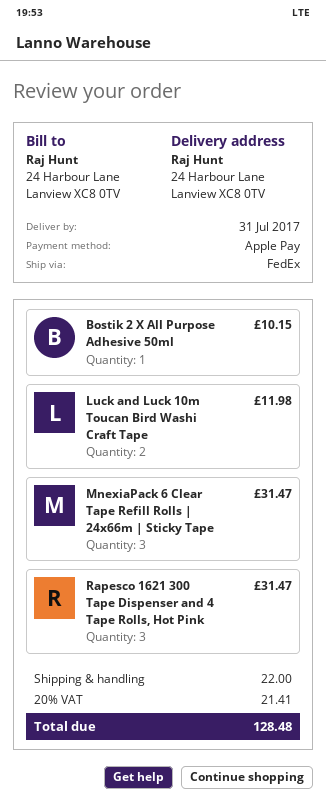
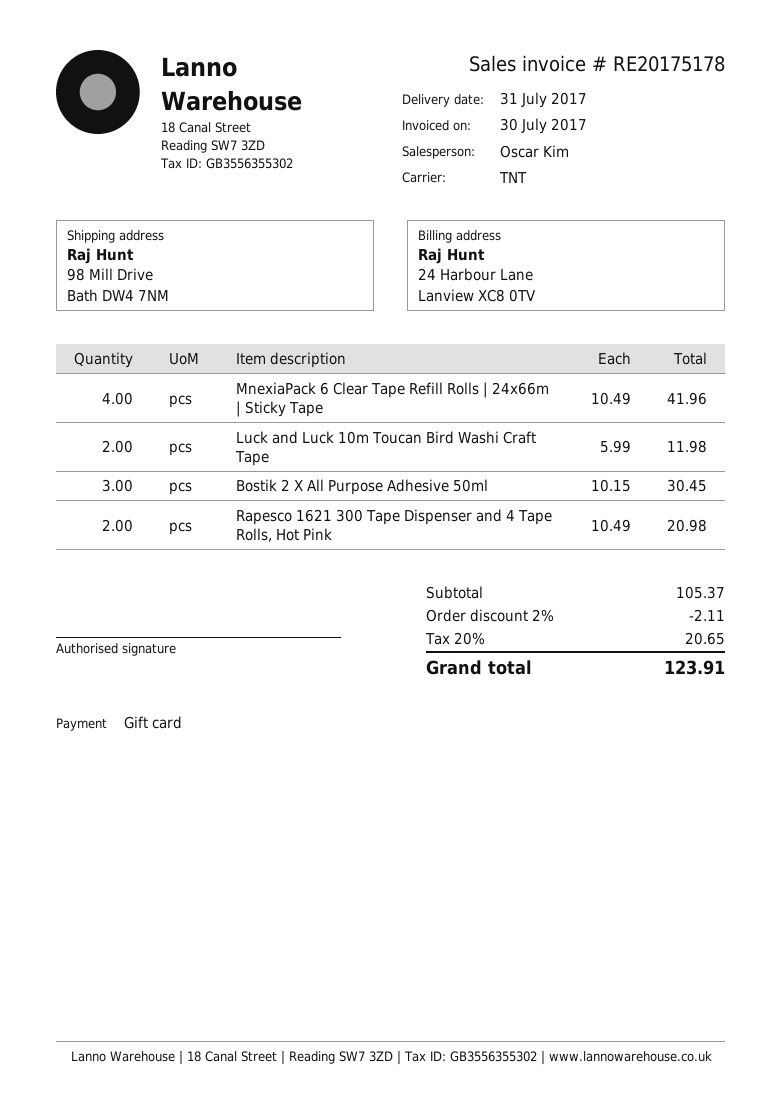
payment method: Apple Pay -> gift card
shipping method: FedEx -> TNT
ship to: 24 Harbour Lane, Lanview XC8 0TV -> 98 Mill Drive, Bath DW4 7NM
Bostik 2 X All Purpose Adhesive 50ml: 1 for 10.15 -> 3 for 30.45
MnexiaPack 6 Clear Tape Refill Rolls | 24x66m | Sticky Tape: 3 for 31.47 -> 4 for 41.96
Rapesco 1621 300 Tape Dispenser and 4 Tape Rolls, Hot Pink: 3 for 31.47 -> 2 for 20.98
discount: none -> 2% = 2.11
shipping: 22.00 -> none
tax: 20% = 21.41 -> 20% = 20.65
total: 128.48 -> 123.91

